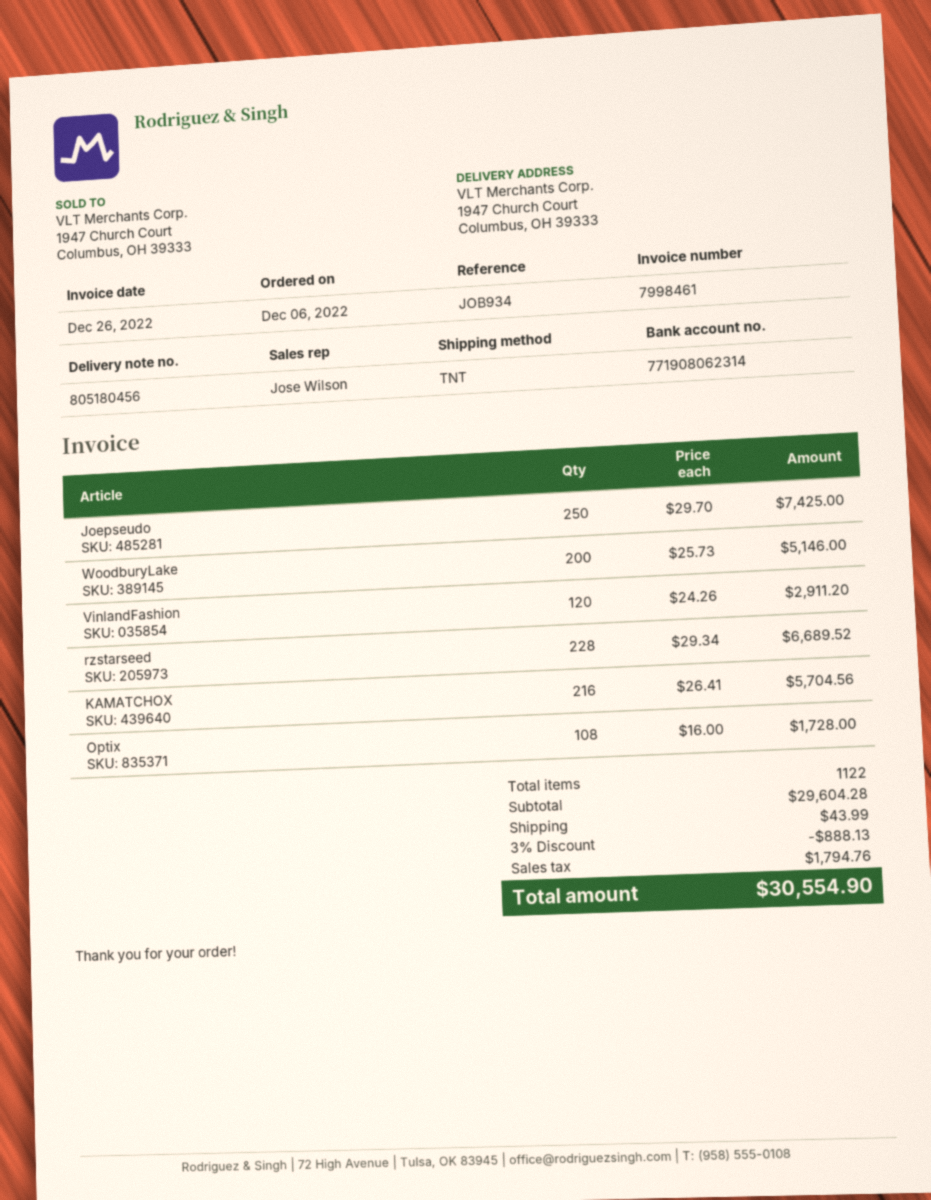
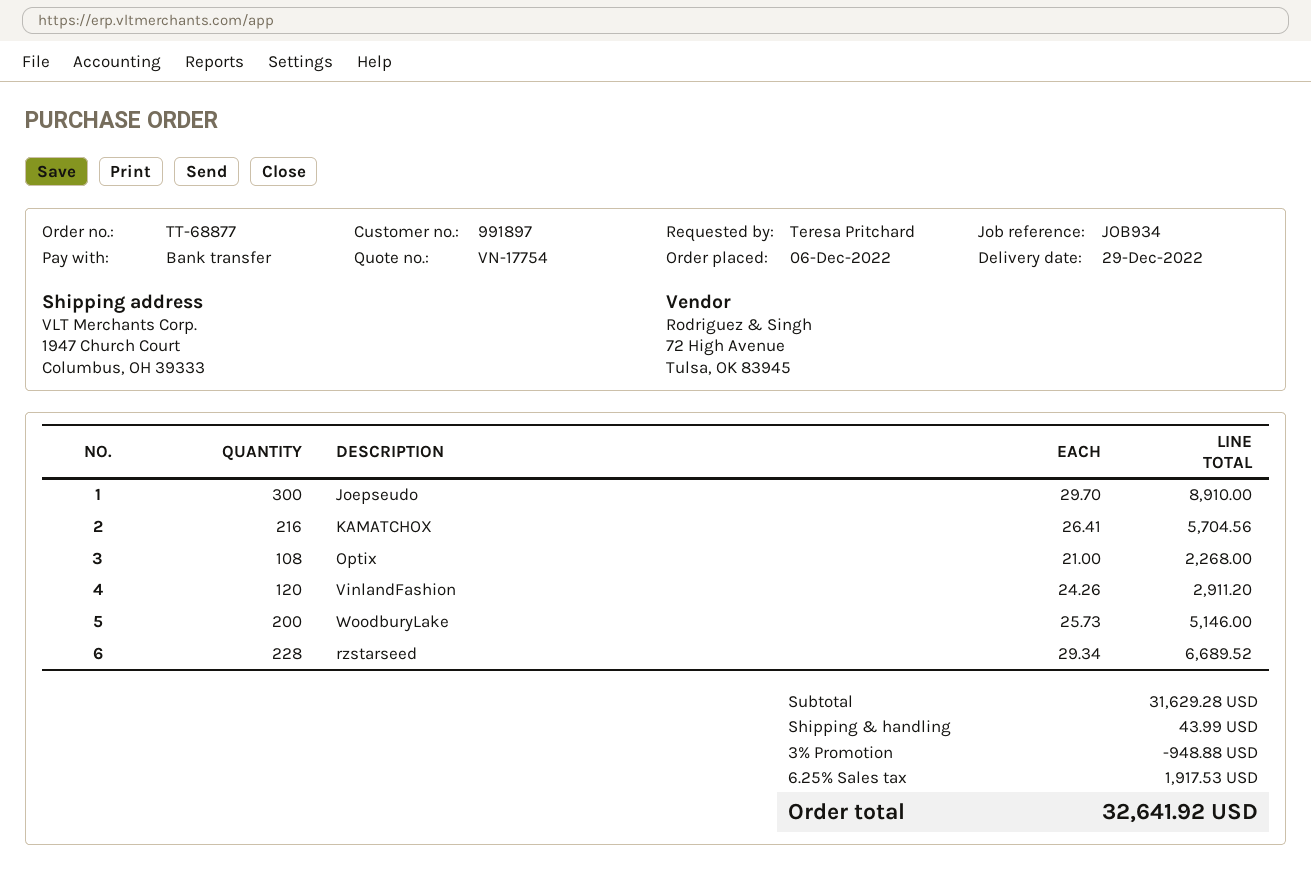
Joepseudo: 250 x 29.70 = 7425.00 -> 300 x 29.70 = 8910.00
Optix: 108 x 16.00 = 1728.00 -> 108 x 21.00 = 2268.00
subtotal: 29604.28 -> 31629.28
discount: 3% = 888.13 -> 3% = 948.88
tax: 1794.76 -> 1917.53
total: 30554.90 -> 32641.92

